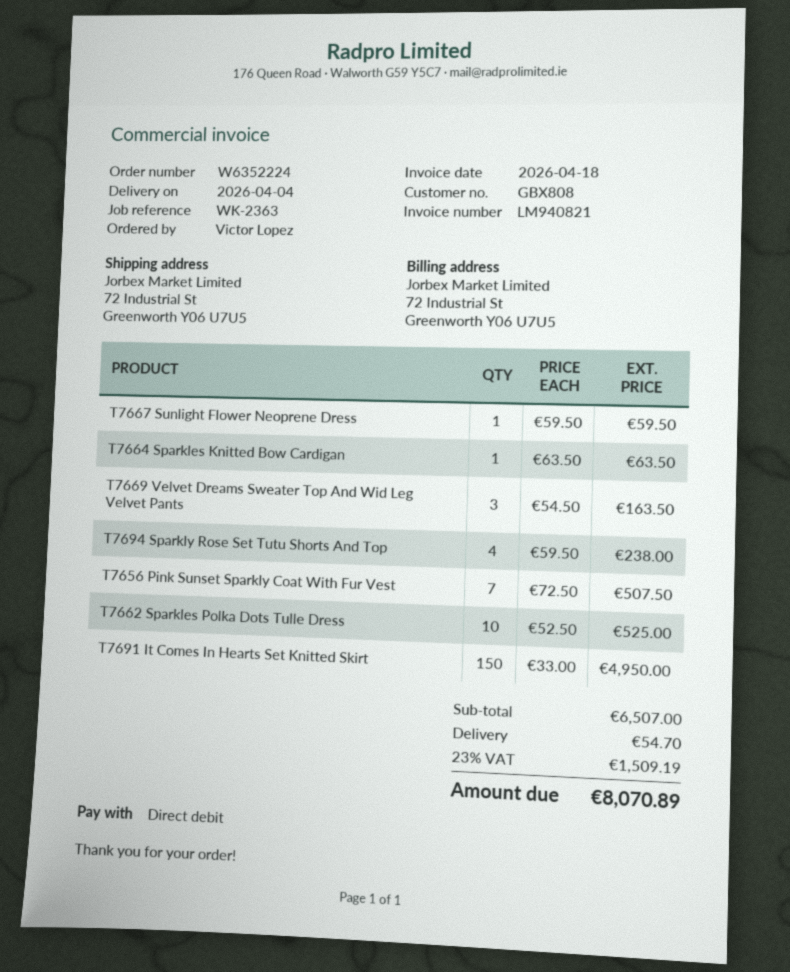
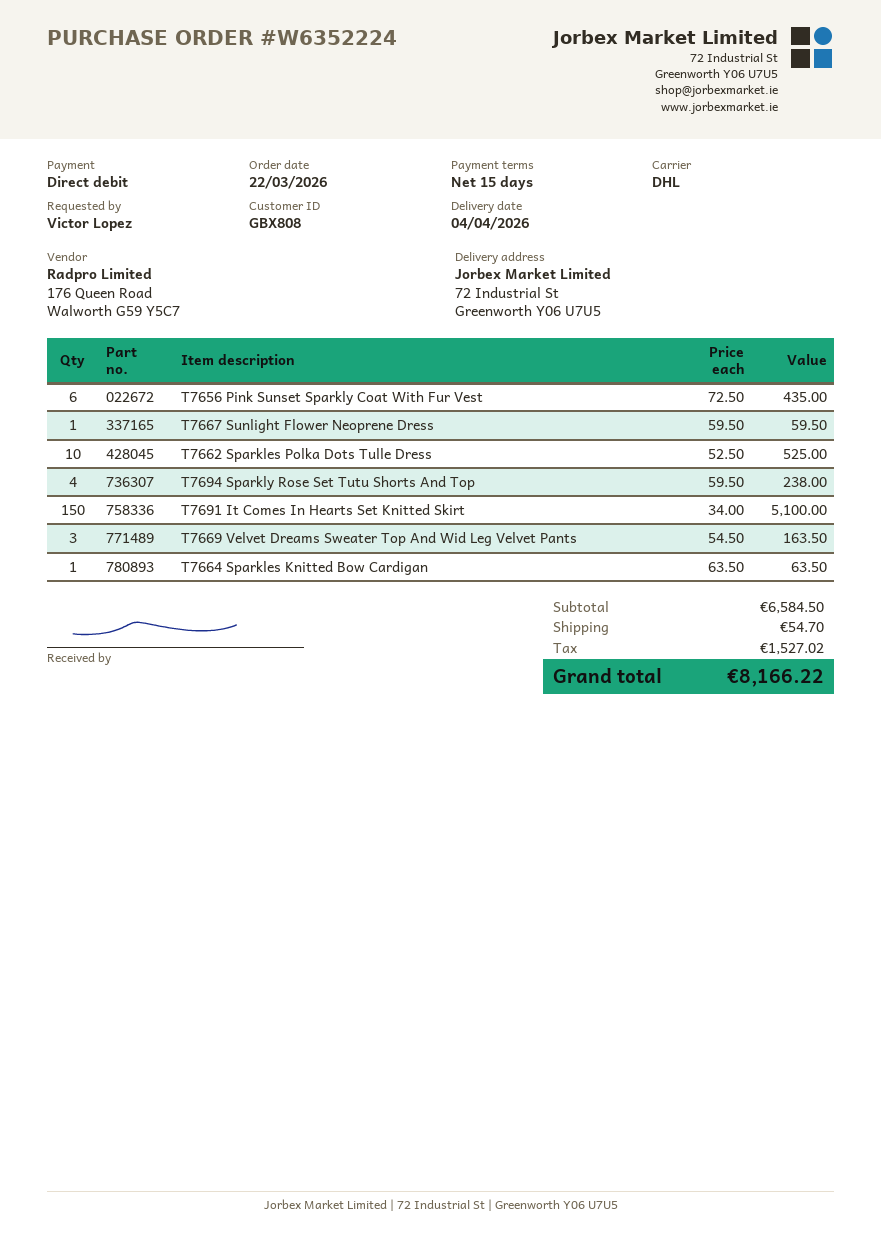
T7656 Pink Sunset Sparkly Coat With Fur Vest: 7 x 72.50 = 507.50 -> 6 x 72.50 = 435.00
T7691 It Comes In Hearts Set Knitted Skirt: 150 x 33.00 = 4950.00 -> 150 x 34.00 = 5100.00
subtotal: 6507.00 -> 6584.50
tax: 1509.19 -> 1527.02
total: 8070.89 -> 8166.22

